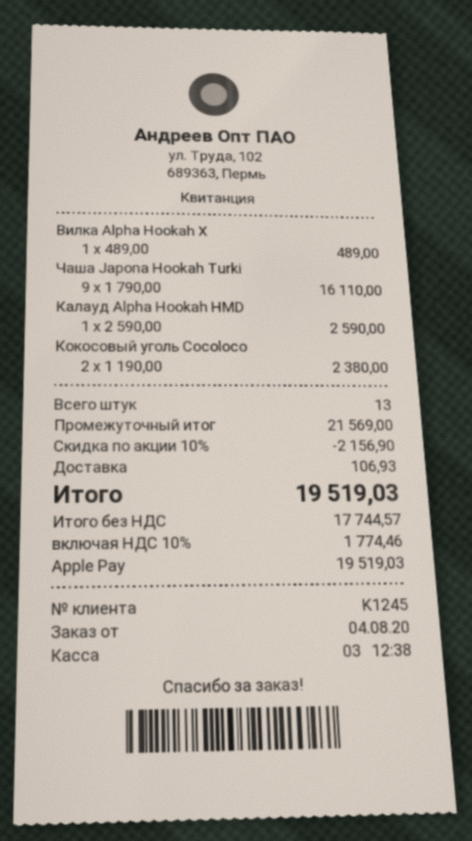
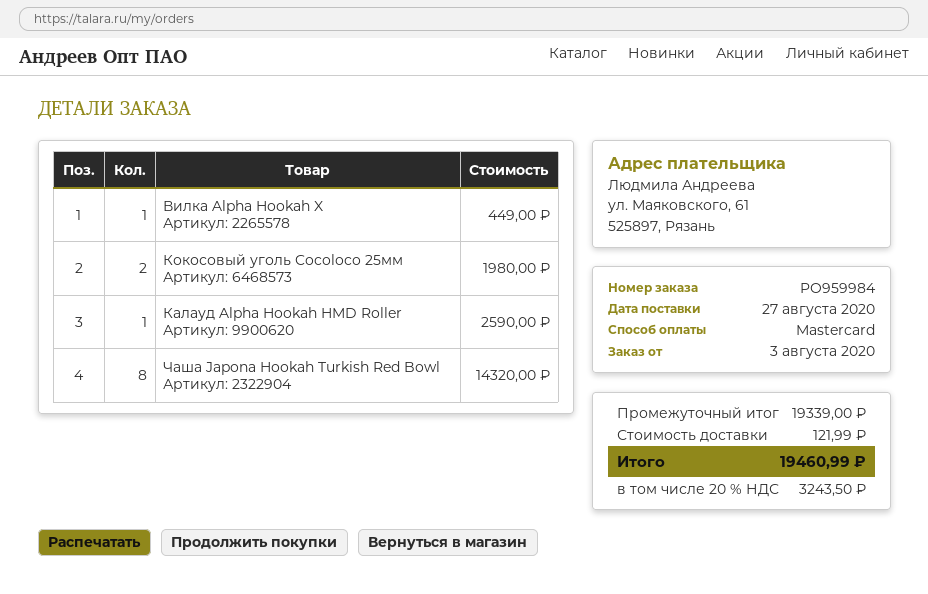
order date: 2020-08-04 -> 2020-08-03
payment method: Apple Pay -> Mastercard
Вилка Alpha Hookah X: 1 for 489.00 -> 1 for 449.00
Чаша Japona Hookah Turki: 9 for 16110.00 -> 8 for 14320.00
Кокосовый уголь Cocoloco: 2 for 2380.00 -> 2 for 1980.00
subtotal: 21569.00 -> 19339.00
discount: 10% = 2156.90 -> none
shipping: 106.93 -> 121.99
tax: 10% = 1774.46 -> 20% = 3243.50
total: 19519.03 -> 19460.99

